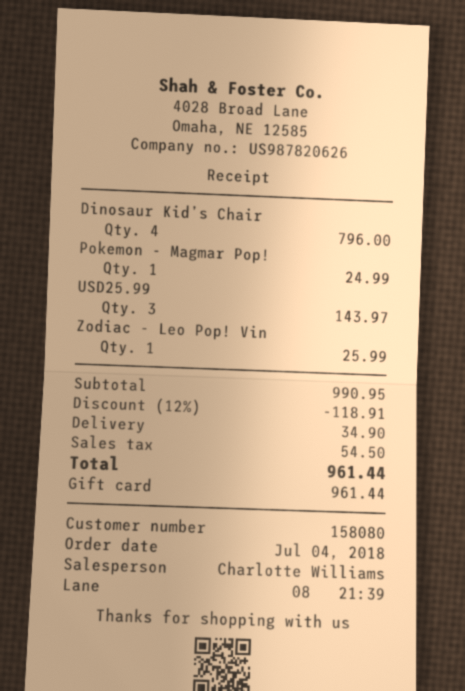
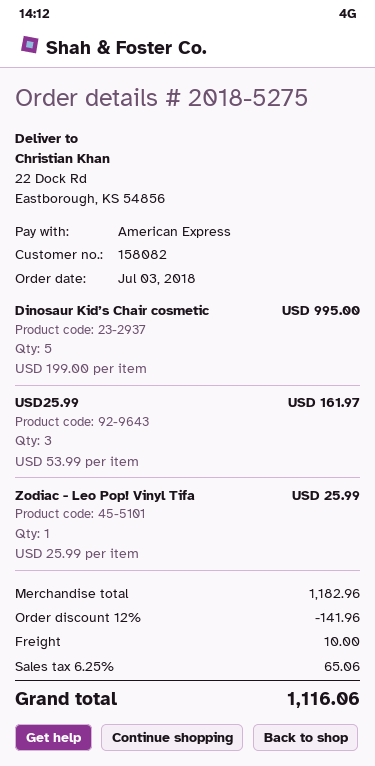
order date: 2018-07-04 -> 2018-07-03
customer number: 158080 -> 158082
payment method: gift card -> American Express
Dinosaur Kid’s Chair: 4 for 796.00 -> 5 for 995.00
Pokemon - Magmar Pop!: 1 for 24.99 -> none
USD25.99: 3 for 143.97 -> 3 for 161.97
subtotal: 990.95 -> 1182.96
discount: 12% = 118.91 -> 12% = 141.96
shipping: 34.90 -> 10.00
tax: 54.50 -> 65.06
total: 961.44 -> 1116.06

